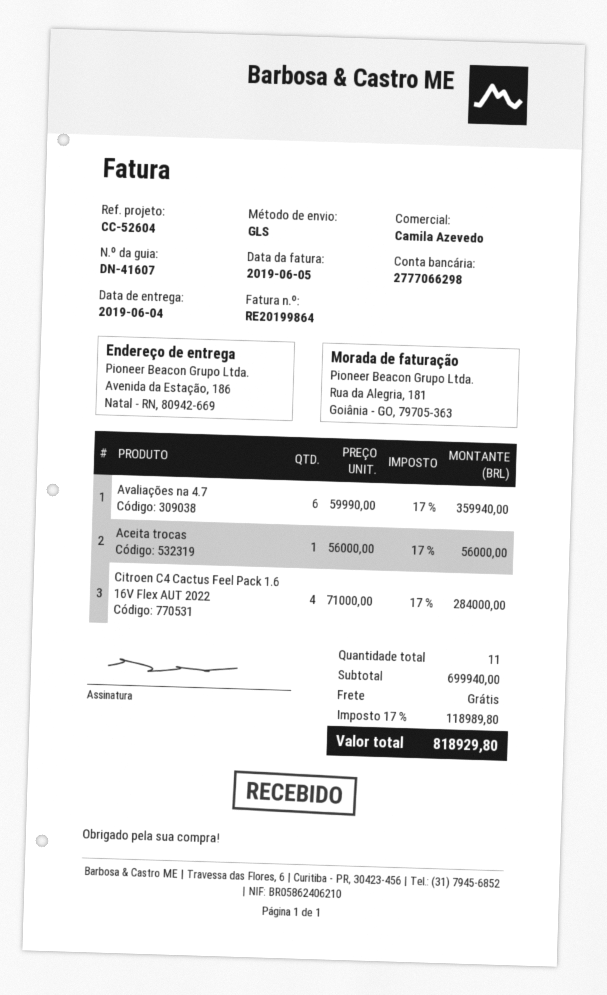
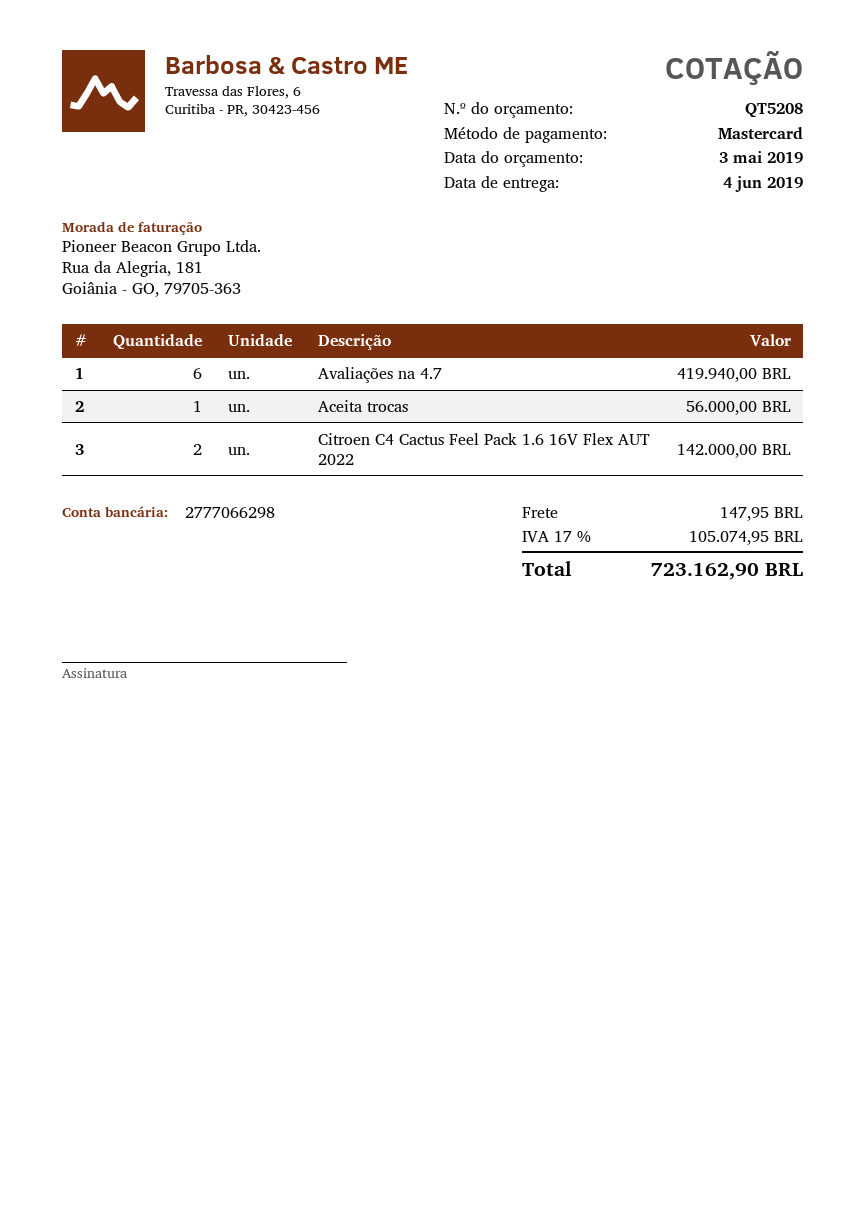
Avaliações na 4.7: 6 for 359940.00 -> 6 for 419940.00
Citroen C4 Cactus Feel Pack 1.6 16V Flex AUT 2022: 4 for 284000.00 -> 2 for 142000.00
shipping: 0.00 -> 147.95
tax: 17% = 118989.80 -> 17% = 105074.95
total: 818929.80 -> 723162.90

